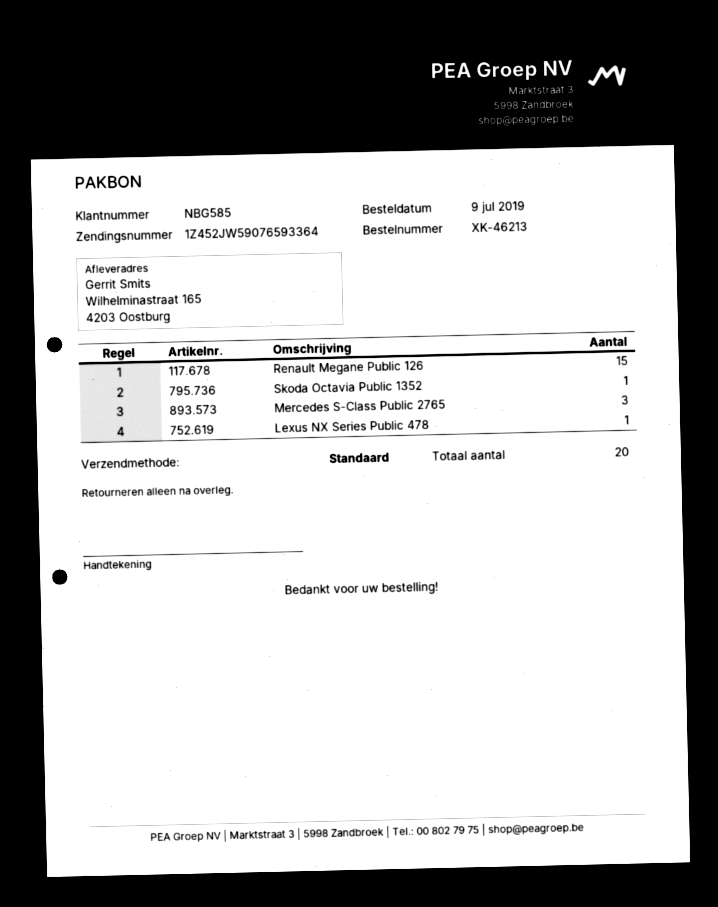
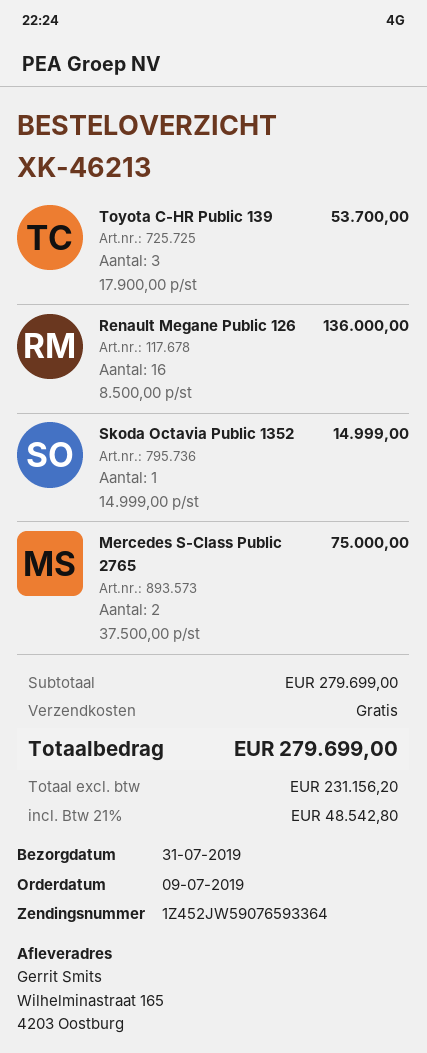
Renault Megane Public 126: 15 -> 16
Mercedes S-Class Public 2765: 3 -> 2
Lexus NX Series Public 478: 1 -> none
Toyota C-HR Public 139: none -> 3

